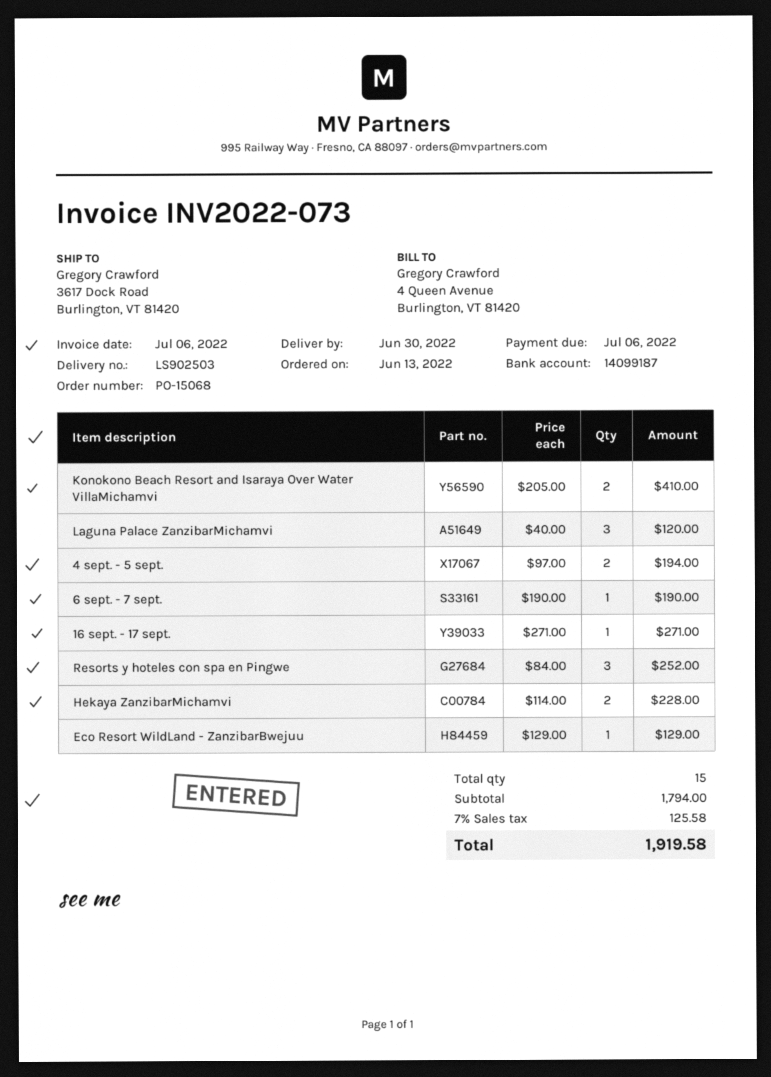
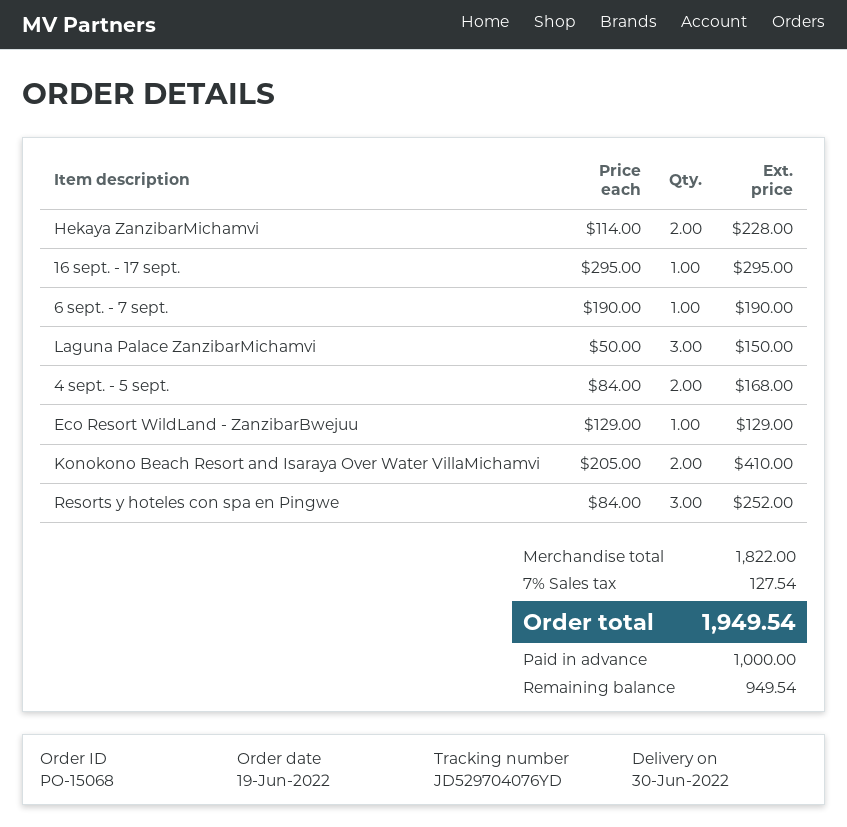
order date: 2022-06-13 -> 2022-06-19
Laguna Palace ZanzibarMichamvi: 3 x 40.00 = 120.00 -> 3 x 50.00 = 150.00
4 sept. - 5 sept.: 2 x 97.00 = 194.00 -> 2 x 84.00 = 168.00
16 sept. - 17 sept.: 1 x 271.00 = 271.00 -> 1 x 295.00 = 295.00
subtotal: 1794.00 -> 1822.00
tax: 7% = 125.58 -> 7% = 127.54
total: 1919.58 -> 1949.54

